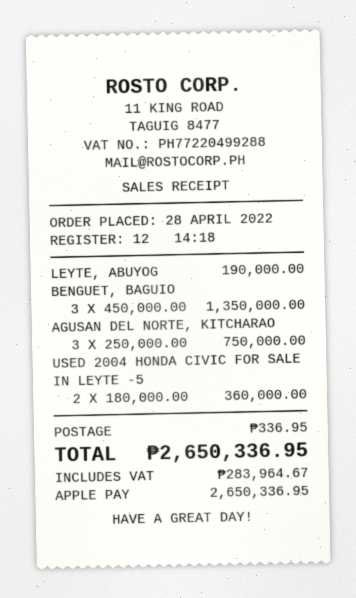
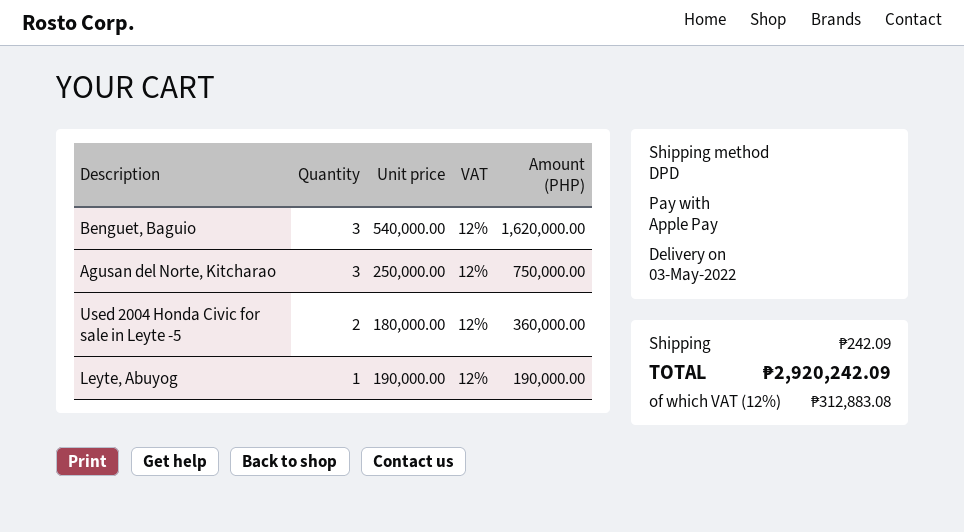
BENGUET, BAGUIO: 3 x 450000.00 = 1350000.00 -> 3 x 540000.00 = 1620000.00
shipping: 336.95 -> 242.09
tax: 283964.67 -> 312883.08
total: 2650336.95 -> 2920242.09

